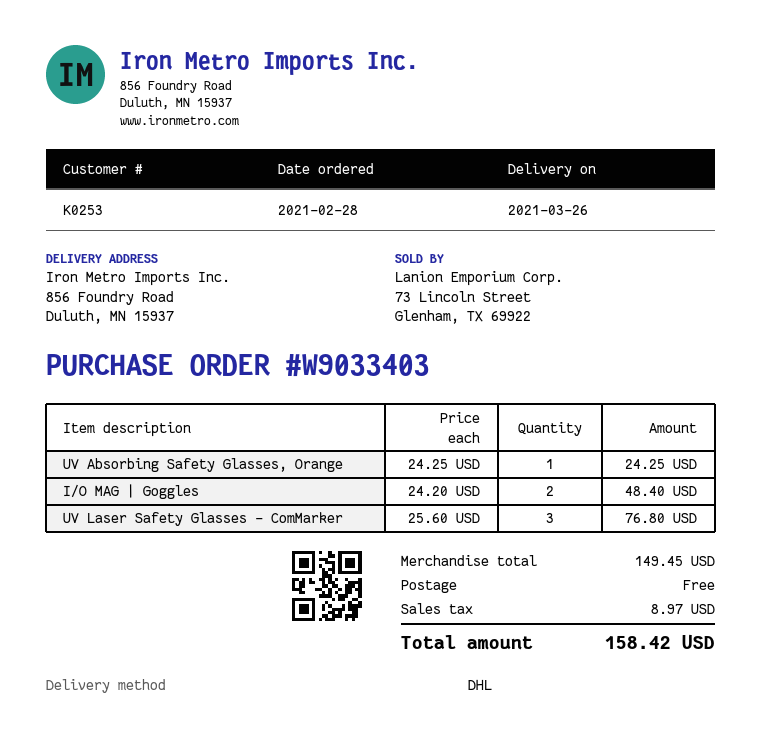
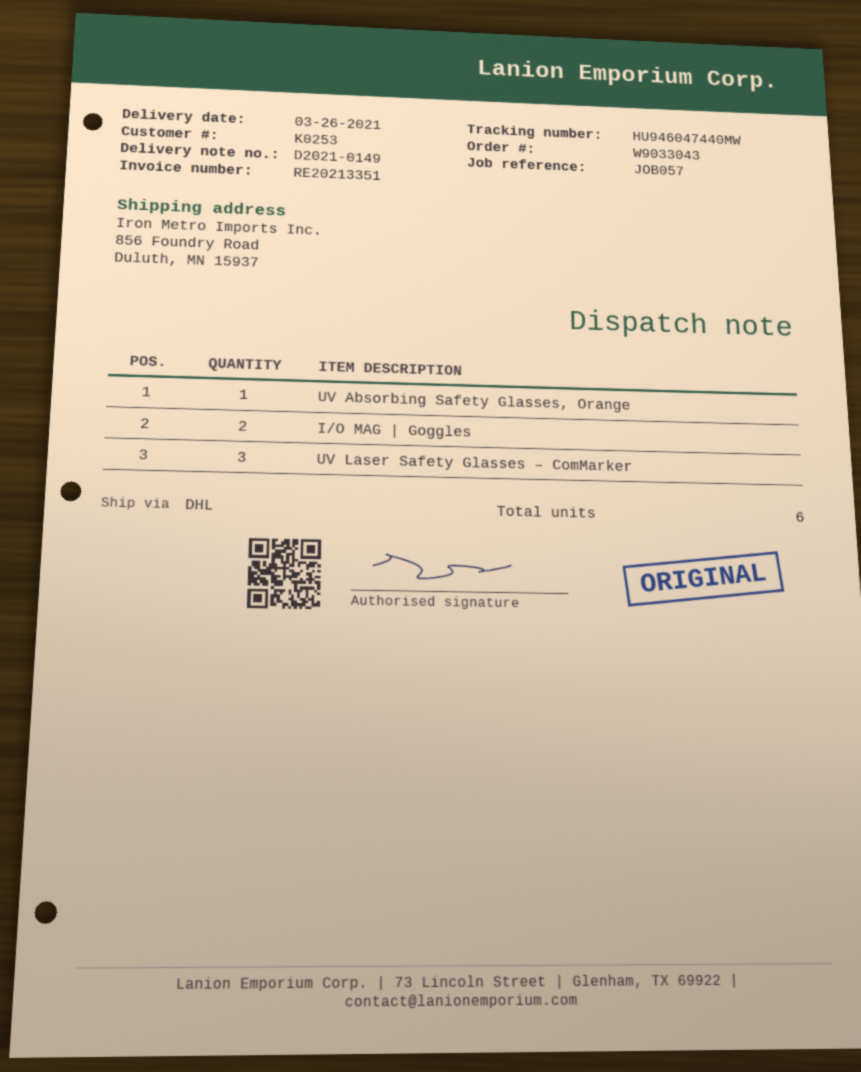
order number: W9033403 -> W9033043

